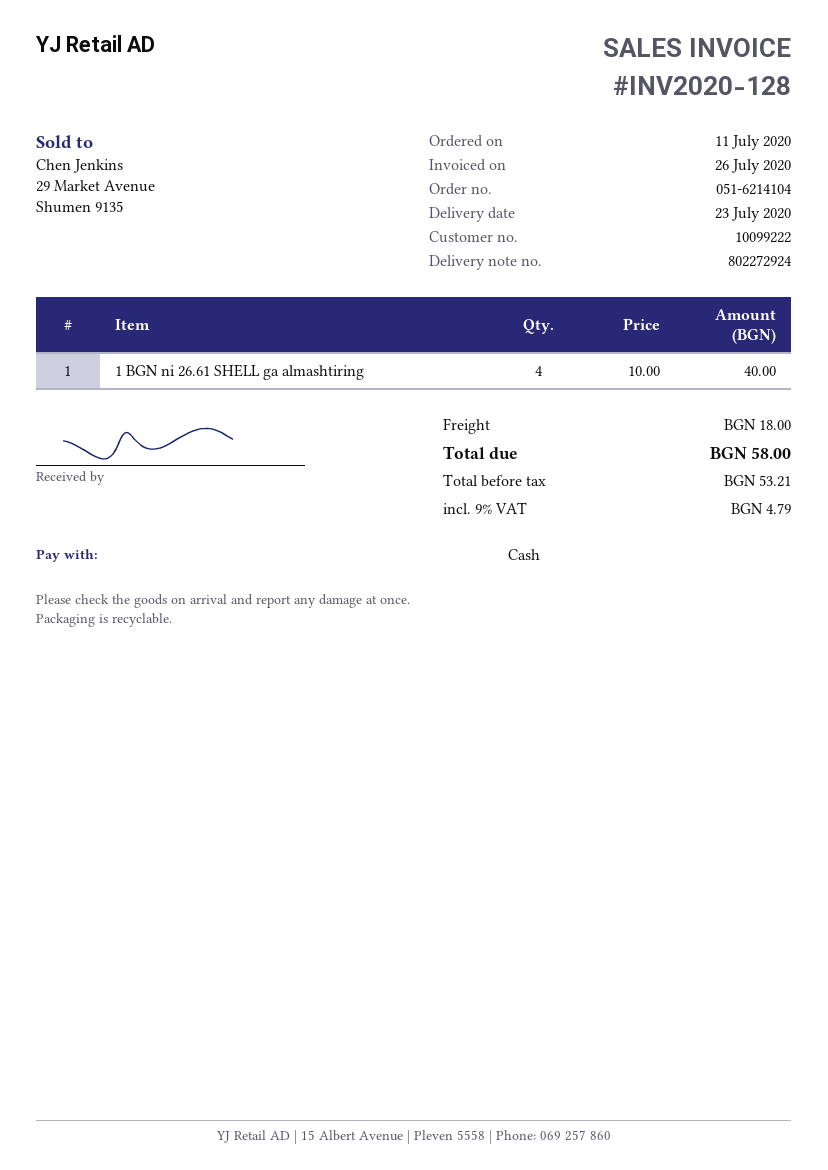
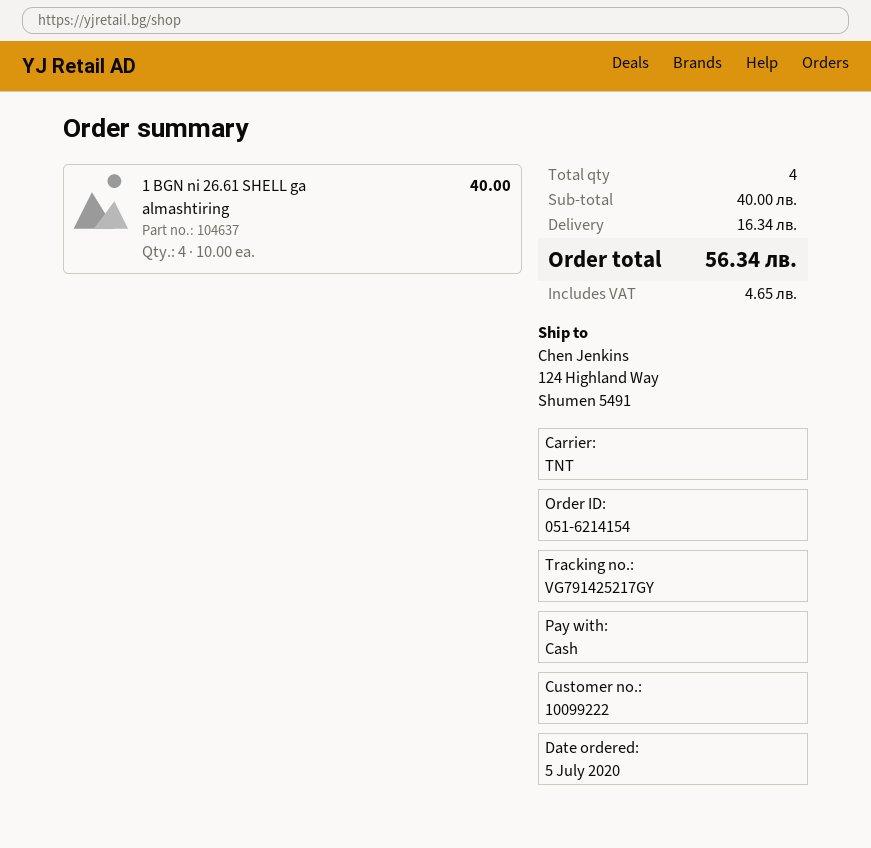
order number: 051-6214104 -> 051-6214154
order date: 2020-07-11 -> 2020-07-05
shipping: 18.00 -> 16.34
tax: 4.79 -> 4.65
total: 58.00 -> 56.34

